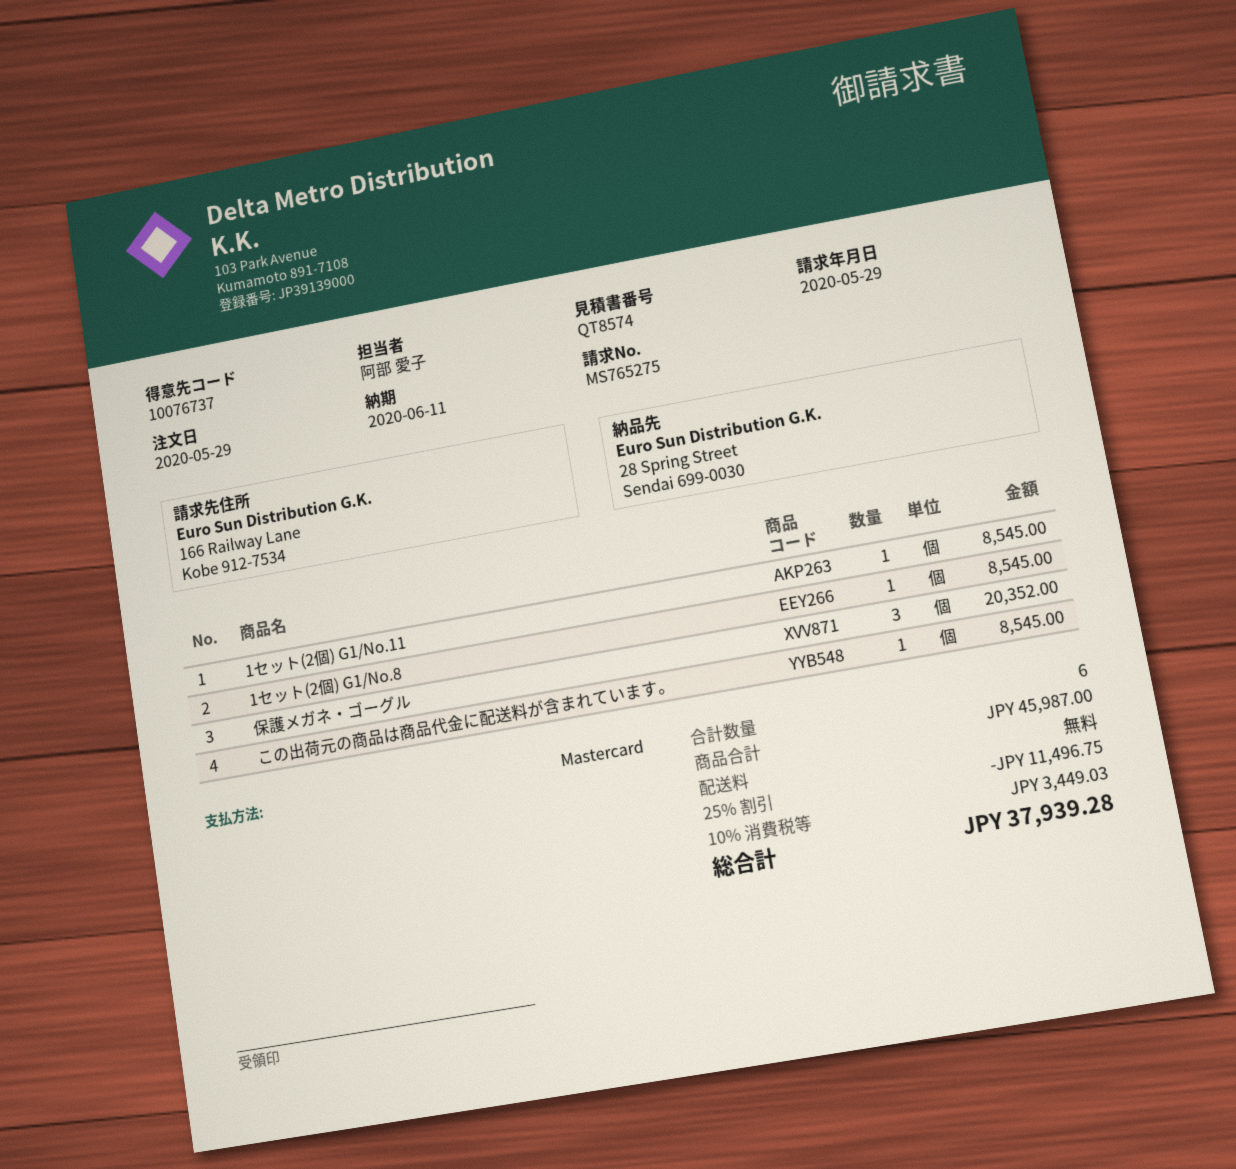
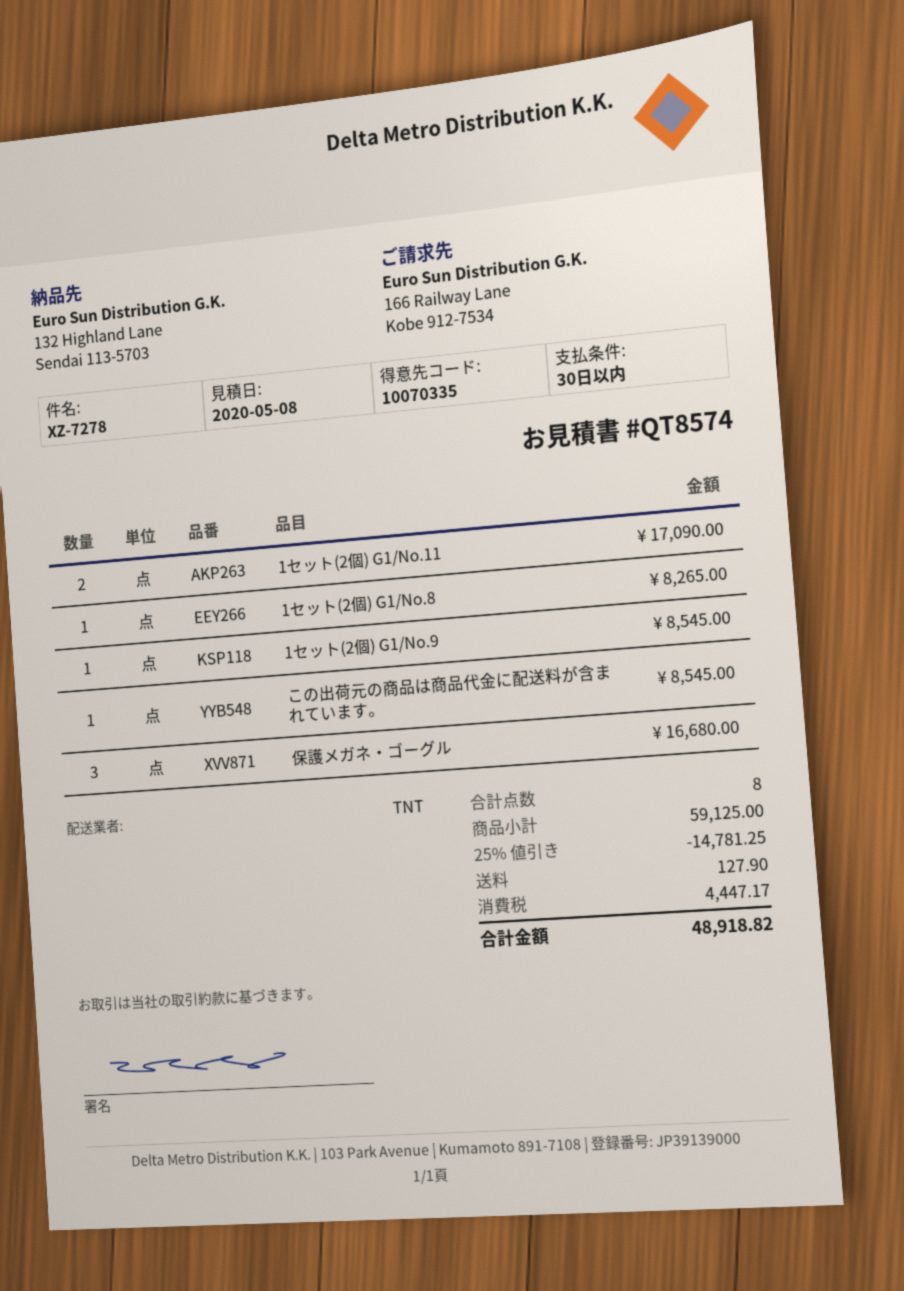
customer number: 10076737 -> 10070335
ship to: 28 Spring Street, Sendai 699-0030 -> 132 Highland Lane, Sendai 113-5703
1セット(2個) G1/No.11: 1 for 8545.00 -> 2 for 17090.00
1セット(2個) G1/No.8: 1 for 8545.00 -> 1 for 8265.00
保護メガネ・ゴーグル: 3 for 20352.00 -> 3 for 16680.00
1セット(2個) G1/No.9: none -> 1 for 8545.00
total quantity: 6 -> 8
subtotal: 45987.00 -> 59125.00
discount: 25% = 11496.75 -> 25% = 14781.25
shipping: 0.00 -> 127.90
tax: 3449.03 -> 4447.17
total: 37939.28 -> 48918.82

